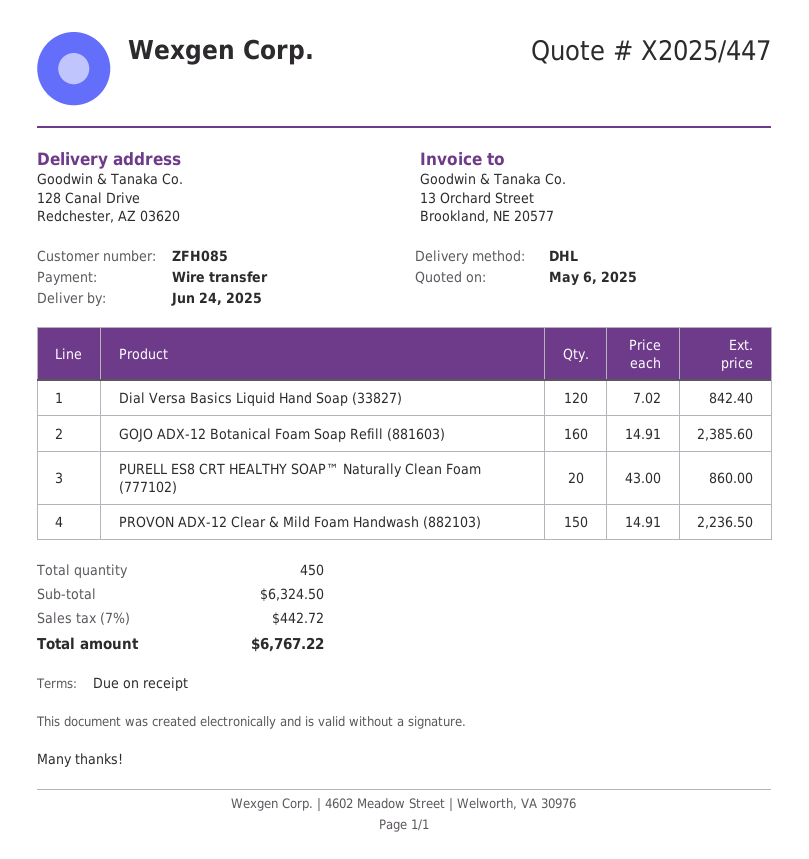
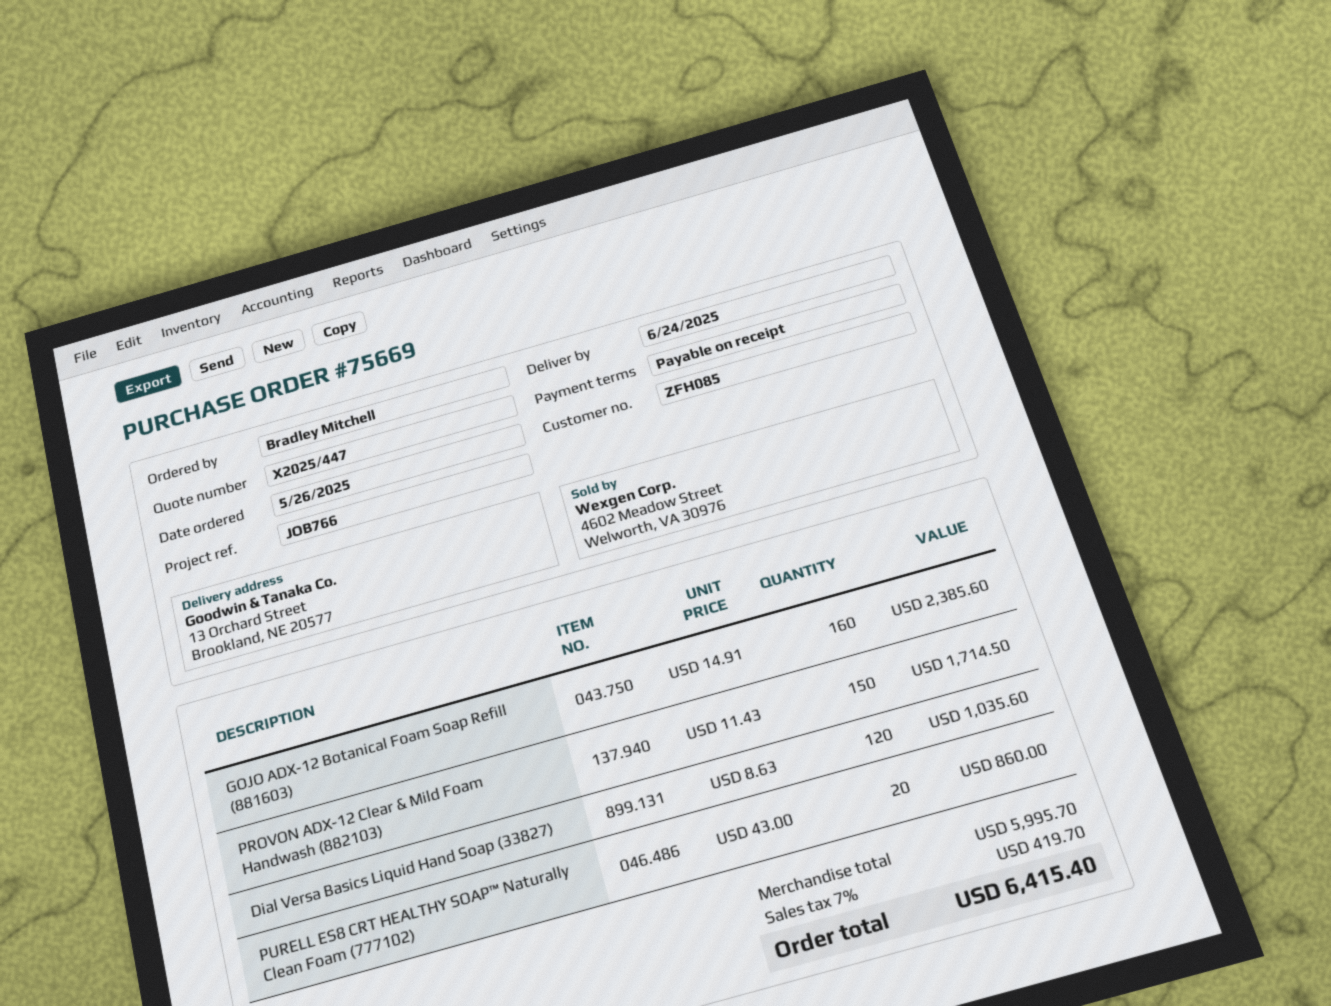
ship to: 128 Canal Drive, Redchester, AZ 03620 -> 13 Orchard Street, Brookland, NE 20577
Dial Versa Basics Liquid Hand Soap (33827): 120 x 7.02 = 842.40 -> 120 x 8.63 = 1035.60
PROVON ADX-12 Clear & Mild Foam Handwash (882103): 150 x 14.91 = 2236.50 -> 150 x 11.43 = 1714.50
subtotal: 6324.50 -> 5995.70
tax: 7% = 442.72 -> 7% = 419.70
total: 6767.22 -> 6415.40

